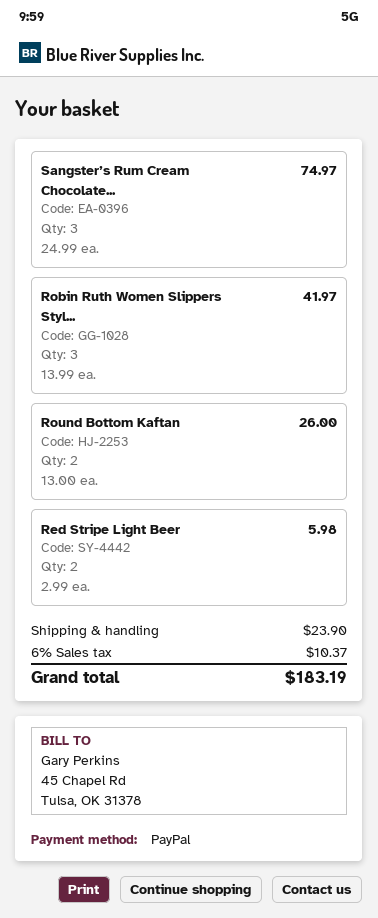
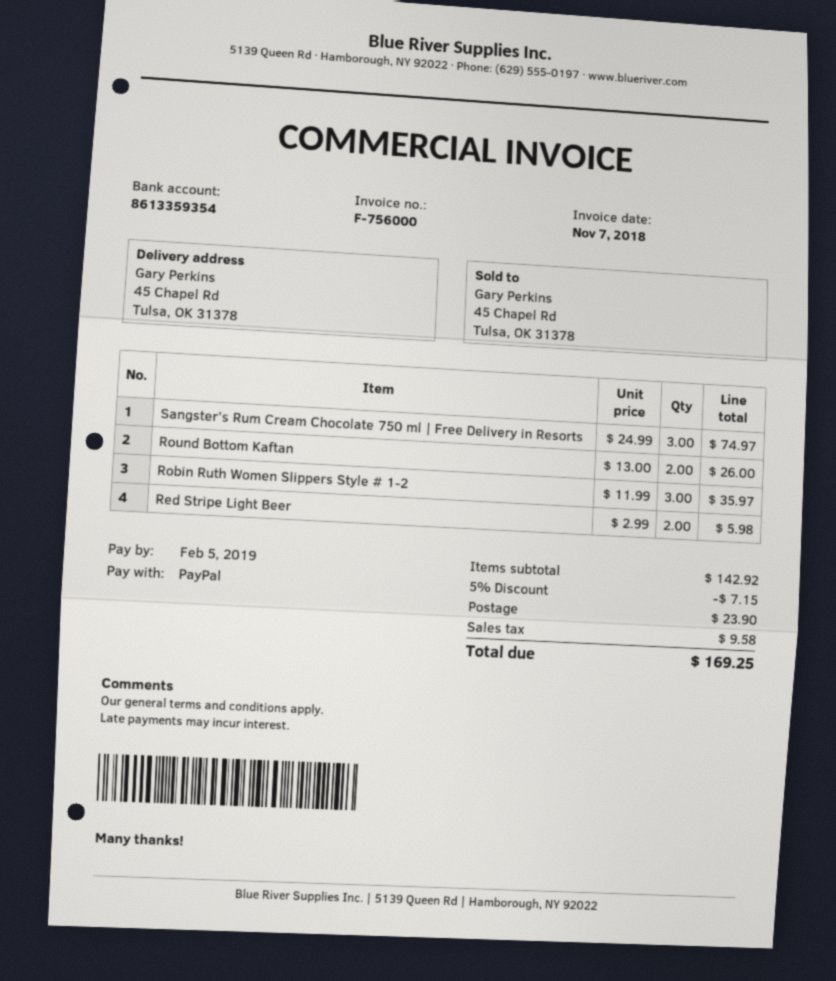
Robin Ruth Women Slippers Styl...: 3 x 13.99 = 41.97 -> 3 x 11.99 = 35.97
discount: none -> 5% = 7.15
tax: 10.37 -> 9.58
total: 183.19 -> 169.25

